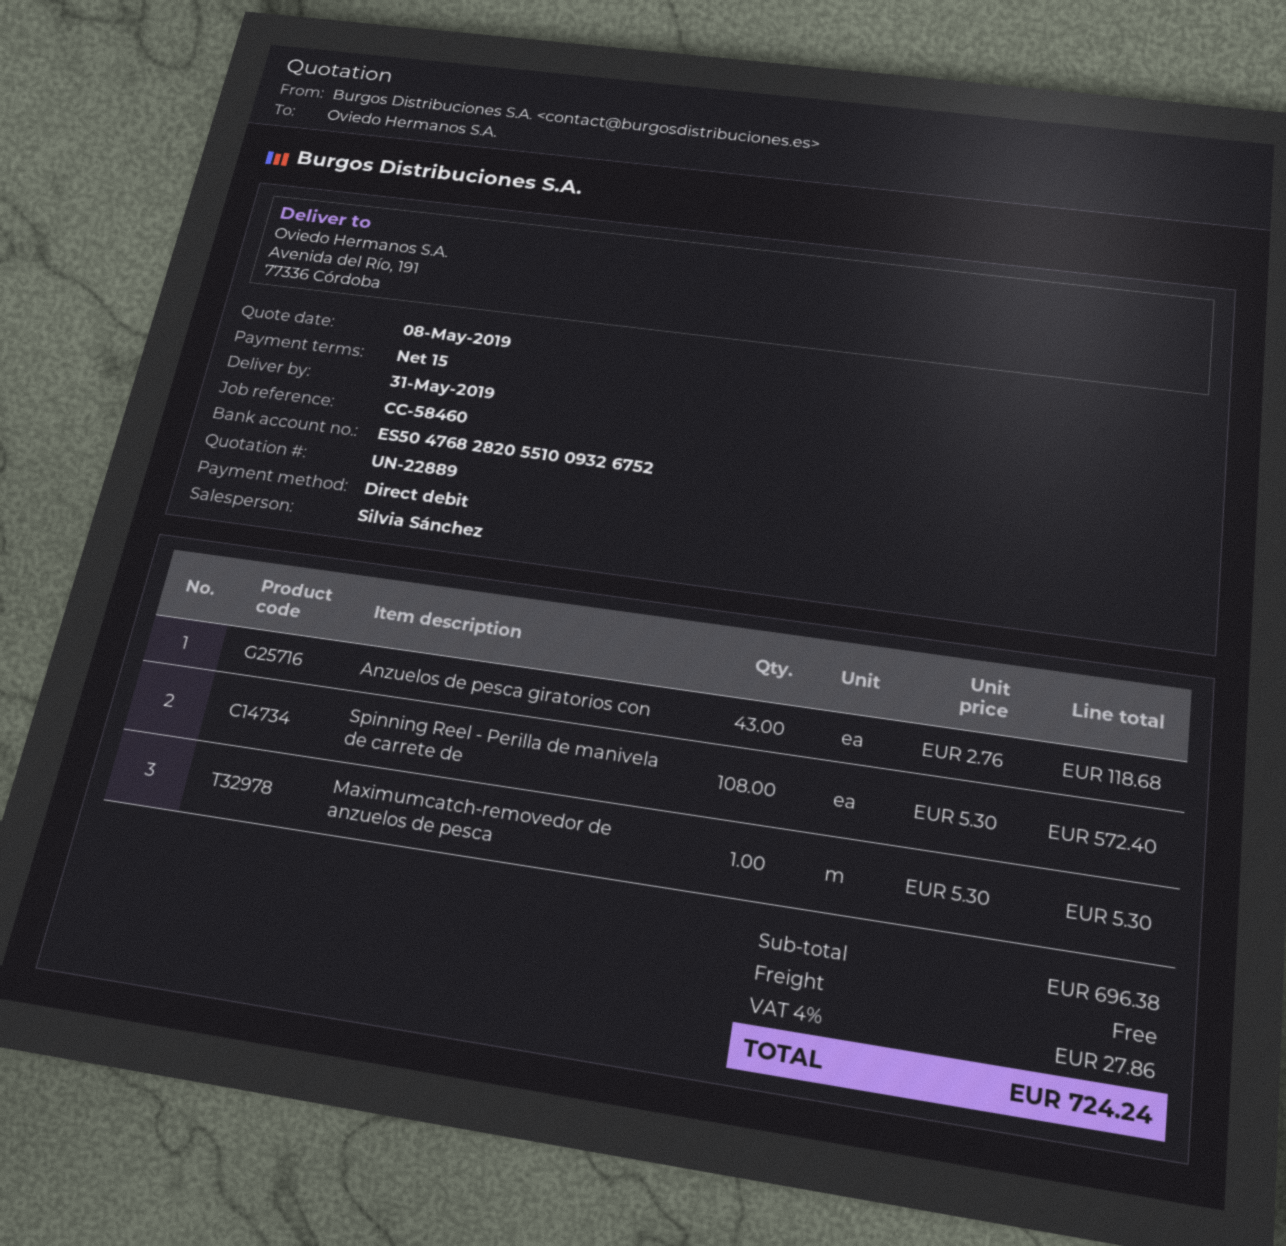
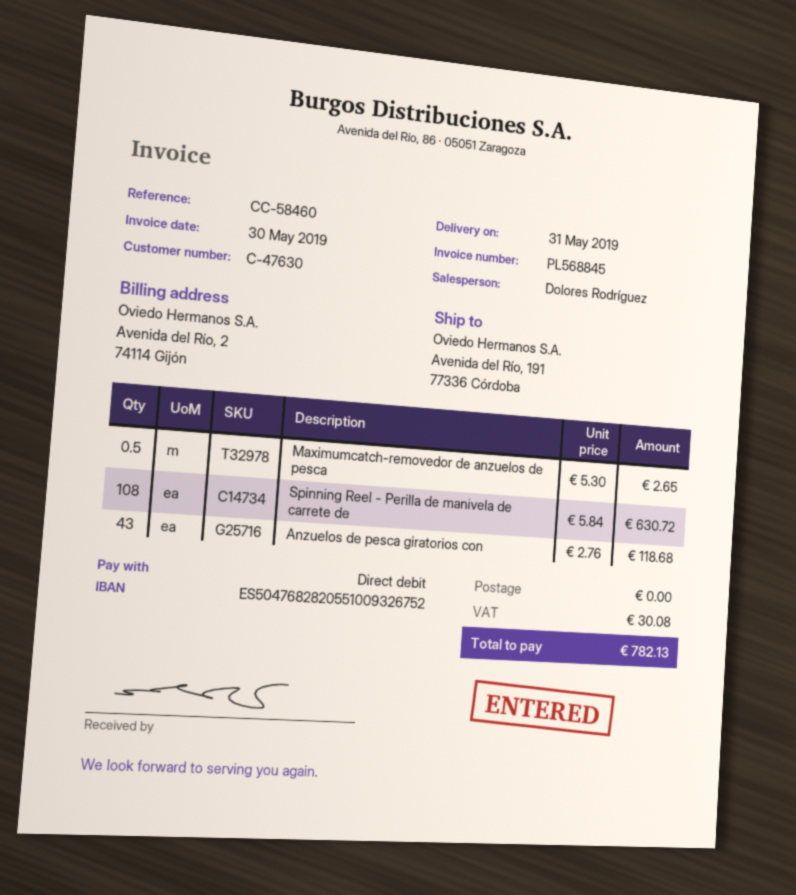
sales rep: Silvia Sánchez -> Dolores Rodríguez
Spinning Reel - Perilla de manivela de carrete de: 108 x 5.30 = 572.40 -> 108 x 5.84 = 630.72
Maximumcatch-removedor de anzuelos de pesca: 1 x 5.30 = 5.30 -> 0.5 x 5.30 = 2.65
tax: 27.86 -> 30.08
total: 724.24 -> 782.13

